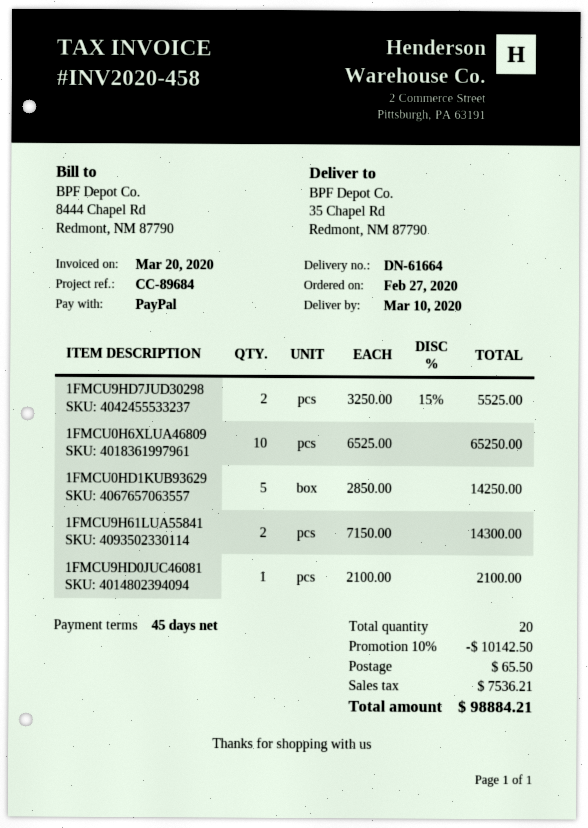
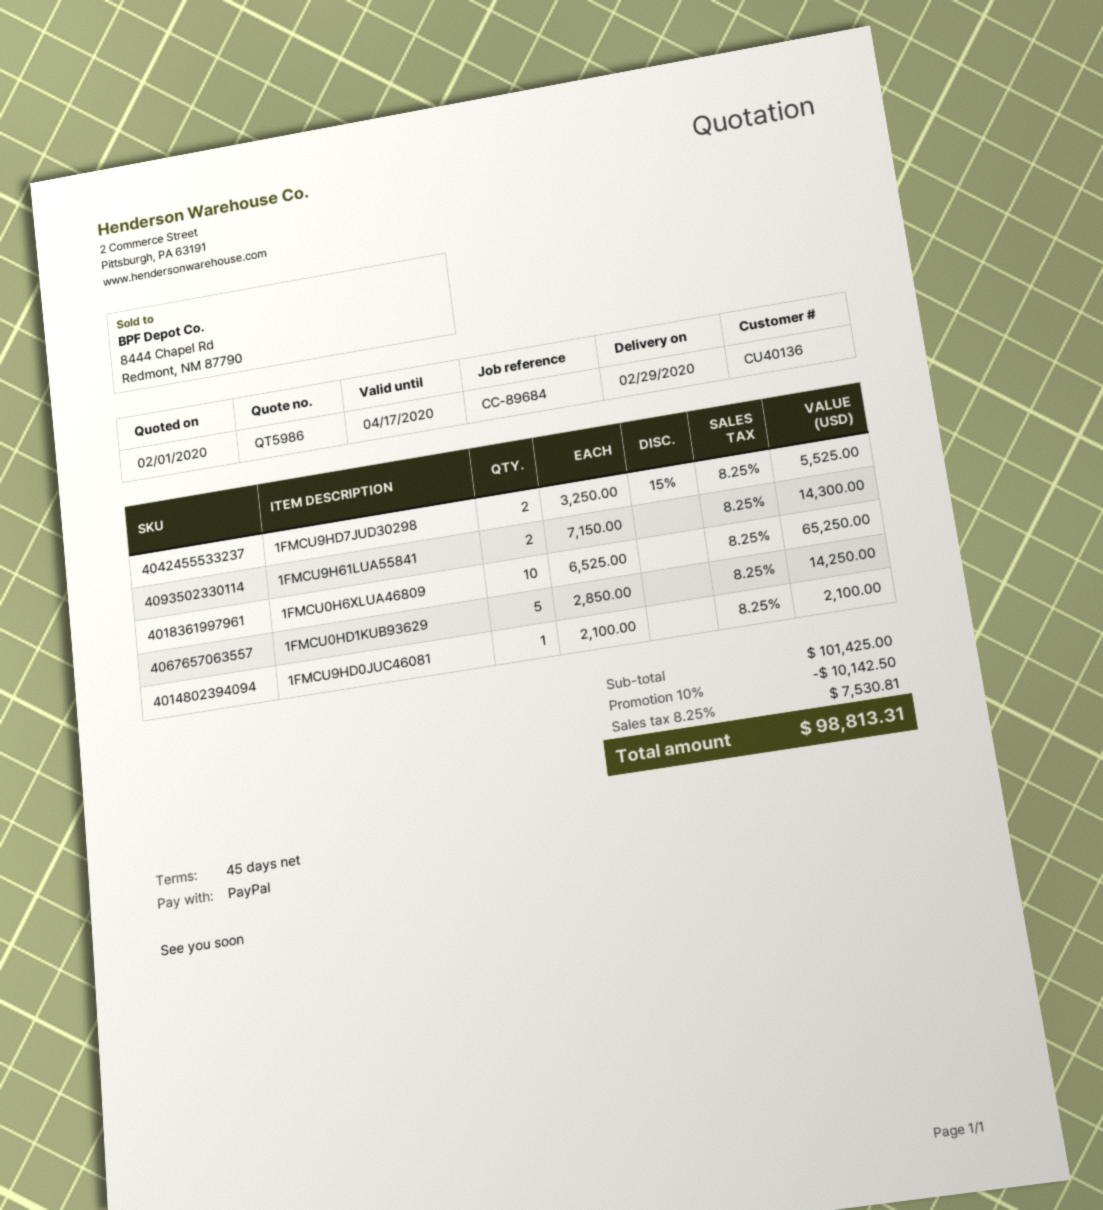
delivery date: 2020-03-10 -> 2020-02-29
shipping: 65.50 -> none
tax: 7536.21 -> 7530.81
total: 98884.21 -> 98813.31

